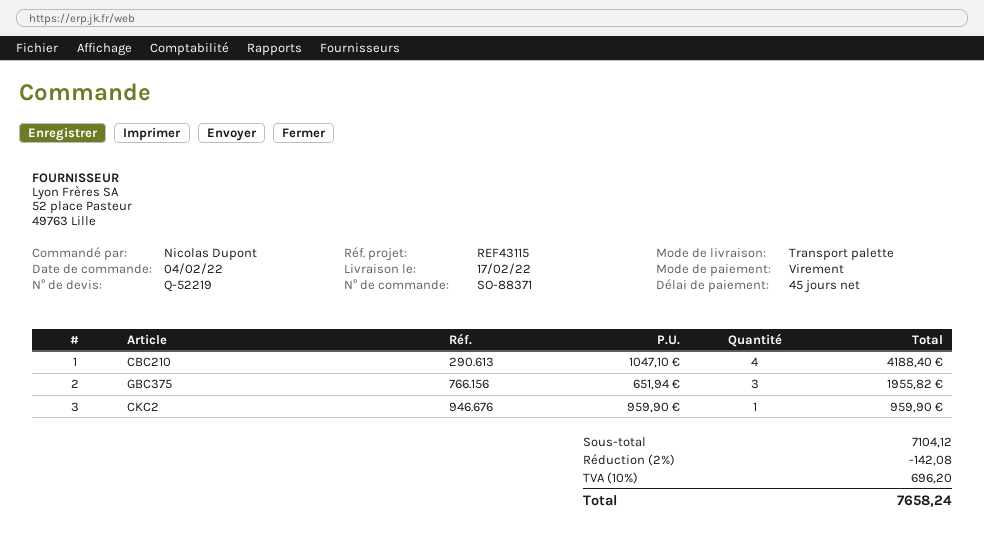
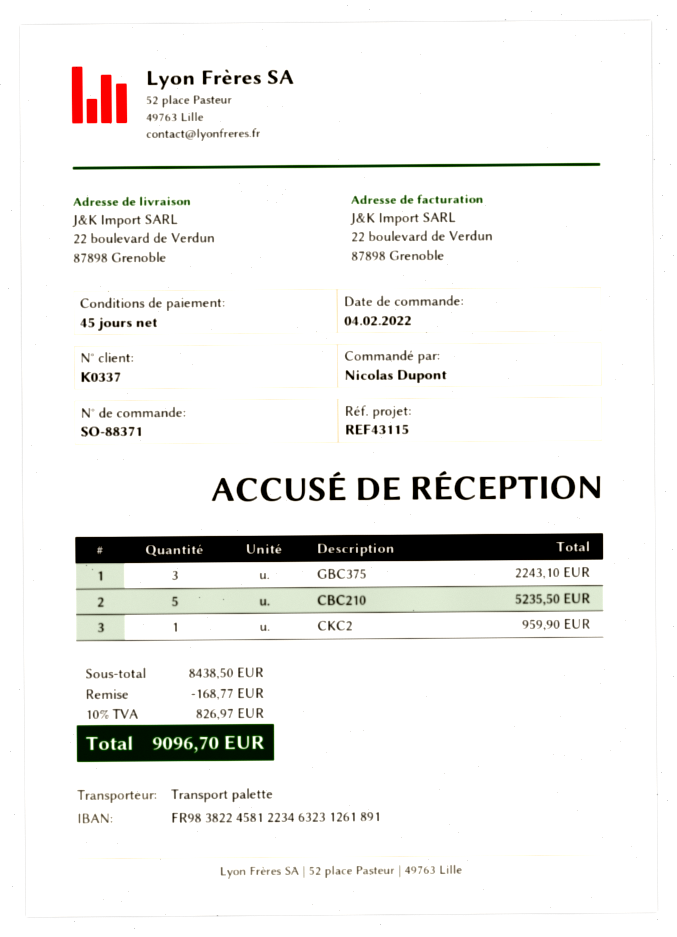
CBC210: 4 for 4188.40 -> 5 for 5235.50
GBC375: 3 for 1955.82 -> 3 for 2243.10
subtotal: 7104.12 -> 8438.50
discount: 142.08 -> 168.77
tax: 10% = 696.20 -> 10% = 826.97
total: 7658.24 -> 9096.70

